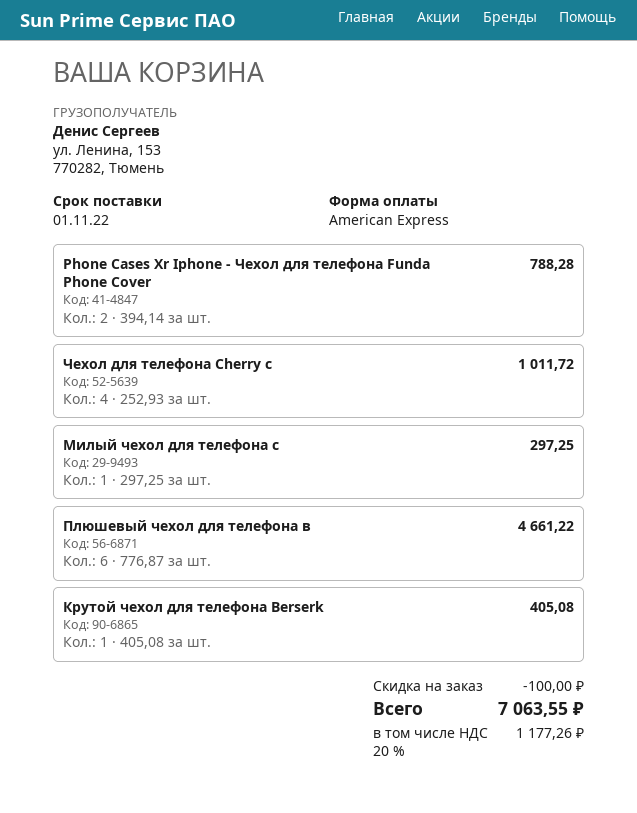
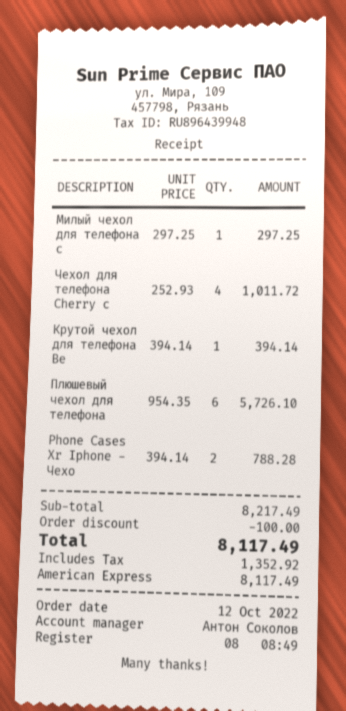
Плюшевый чехол для телефона в: 6 x 776.87 = 4661.22 -> 6 x 954.35 = 5726.10
Крутой чехол для телефона Berserk: 1 x 405.08 = 405.08 -> 1 x 394.14 = 394.14
tax: 1177.26 -> 1352.92
total: 7063.55 -> 8117.49

